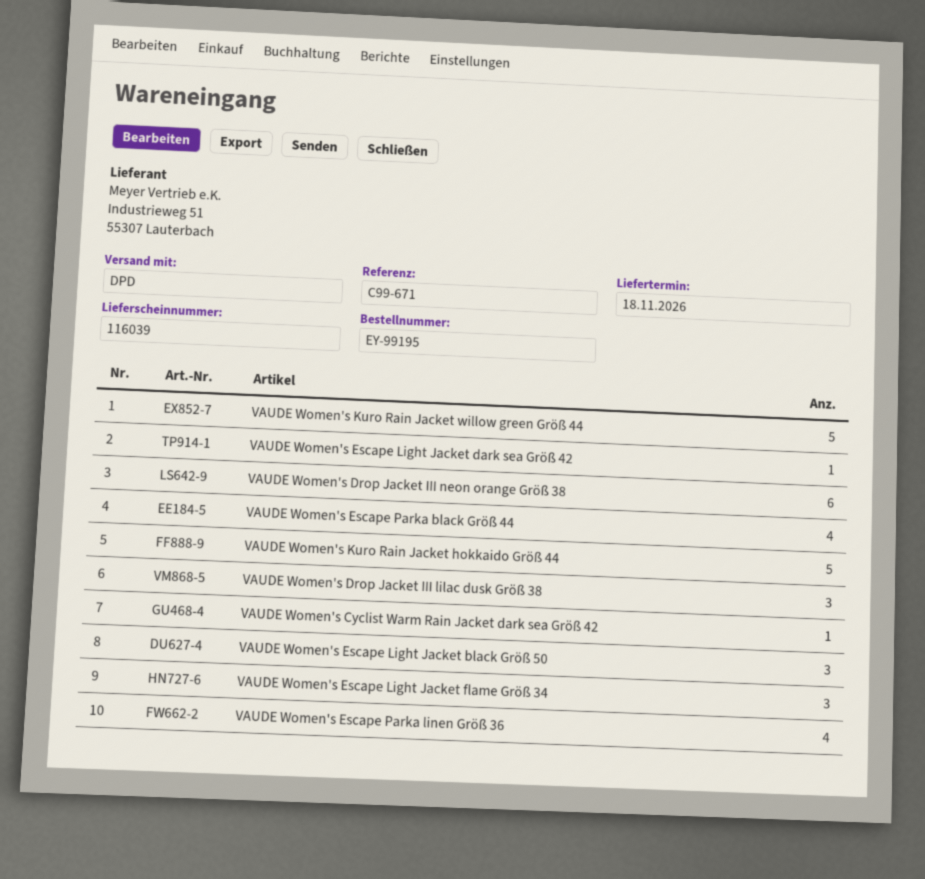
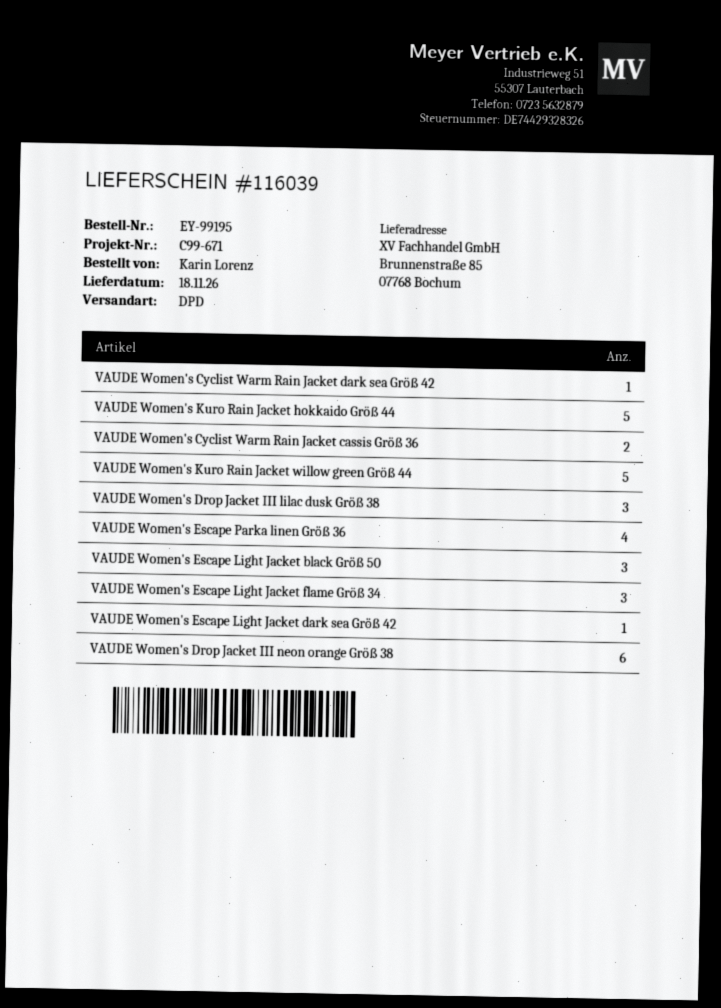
VAUDE Women's Escape Parka black Größ 44: 4 -> none
VAUDE Women's Cyclist Warm Rain Jacket cassis Größ 36: none -> 2

